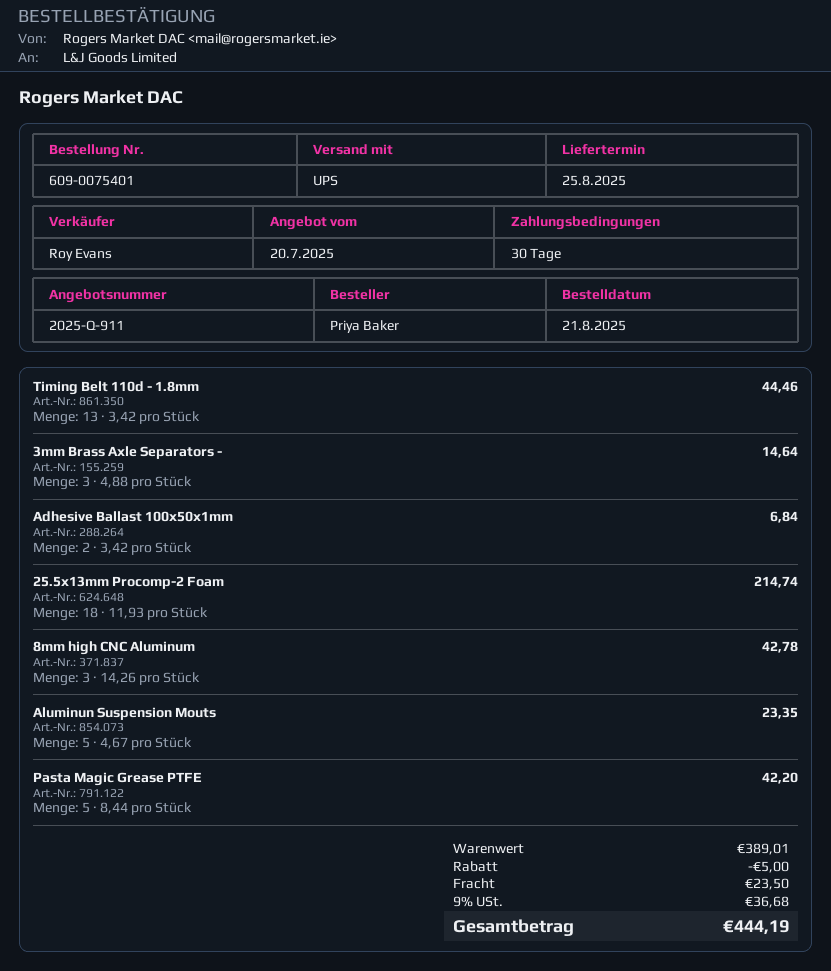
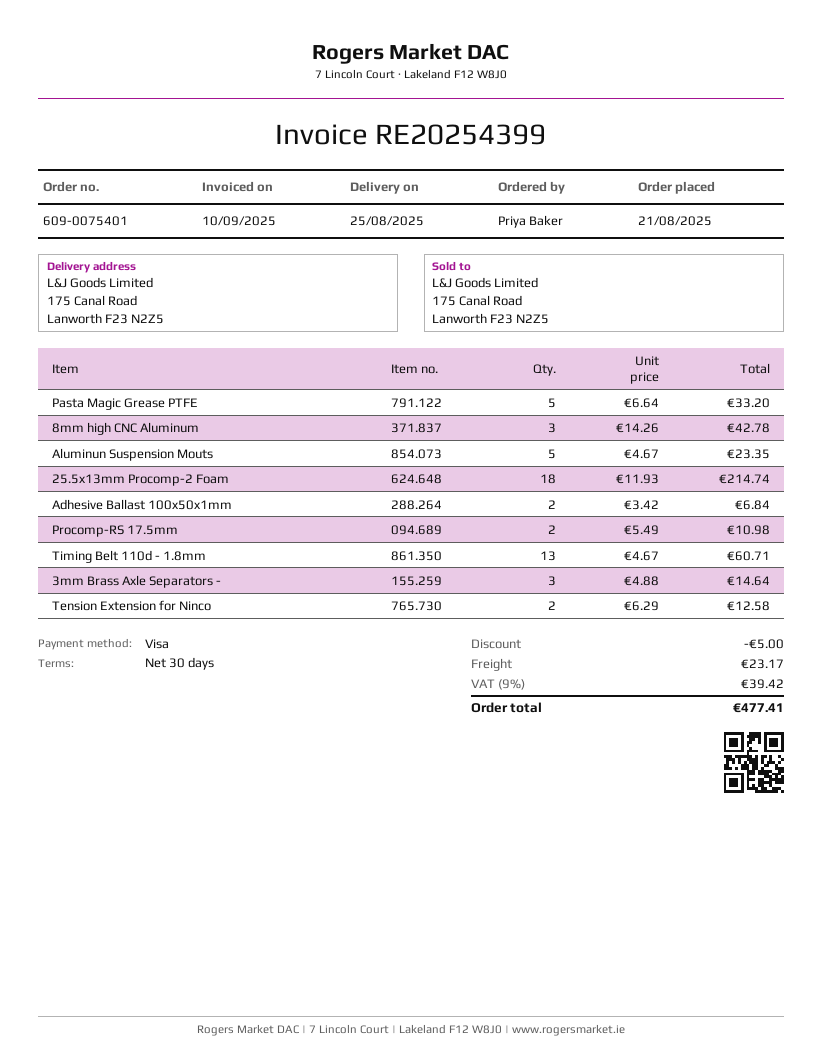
Timing Belt 110d - 1.8mm: 13 x 3.42 = 44.46 -> 13 x 4.67 = 60.71
Pasta Magic Grease PTFE: 5 x 8.44 = 42.20 -> 5 x 6.64 = 33.20
Procomp-RS 17.5mm: none -> 2 x 5.49 = 10.98
Tension Extension for Ninco: none -> 2 x 6.29 = 12.58
shipping: 23.50 -> 23.17
tax: 9% = 36.68 -> 9% = 39.42
total: 444.19 -> 477.41

